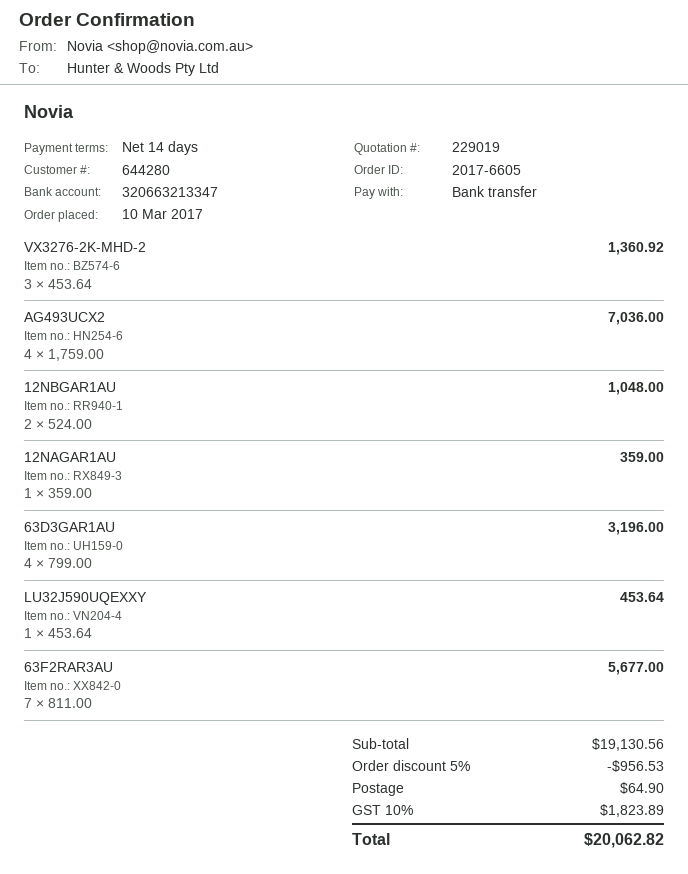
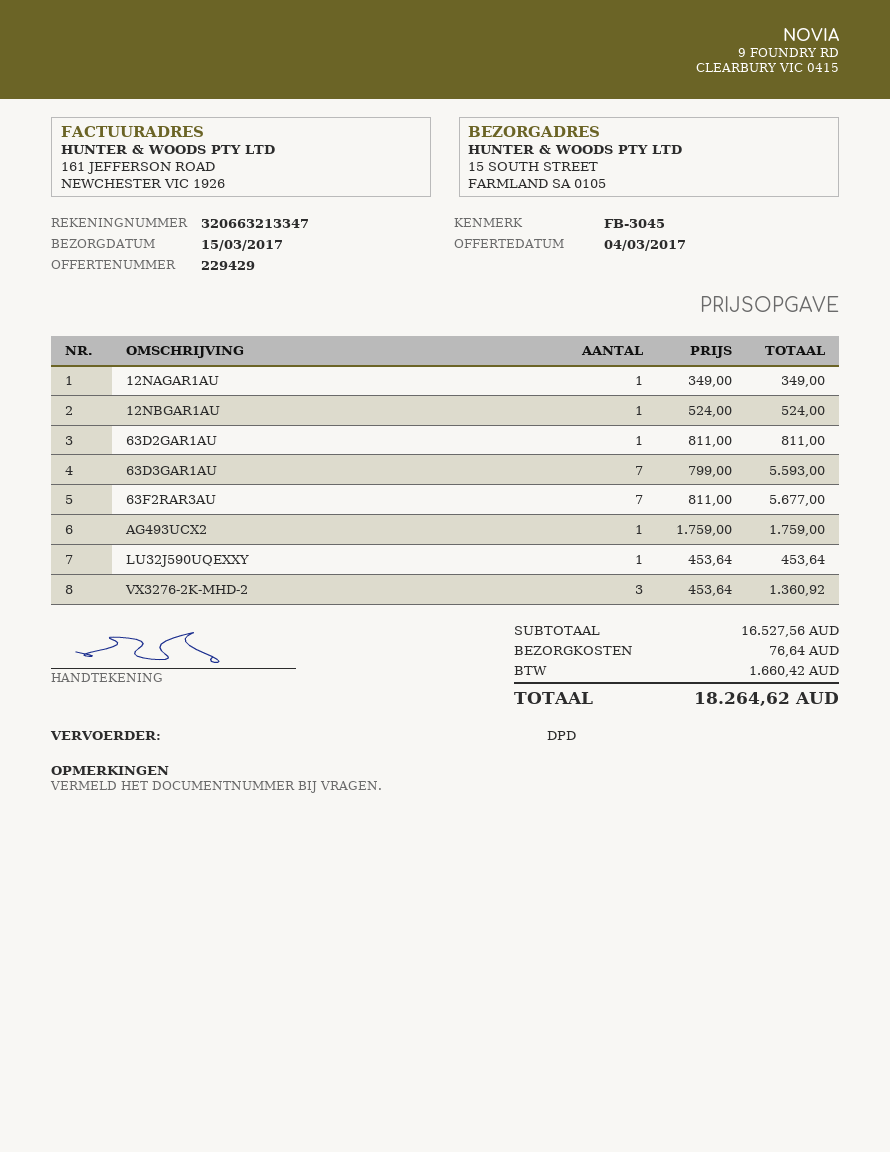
quote number: 229019 -> 229429
AG493UCX2: 4 x 1759.00 = 7036.00 -> 1 x 1759.00 = 1759.00
12NBGAR1AU: 2 x 524.00 = 1048.00 -> 1 x 524.00 = 524.00
12NAGAR1AU: 1 x 359.00 = 359.00 -> 1 x 349.00 = 349.00
63D3GAR1AU: 4 x 799.00 = 3196.00 -> 7 x 799.00 = 5593.00
63D2GAR1AU: none -> 1 x 811.00 = 811.00
subtotal: 19130.56 -> 16527.56
discount: 5% = 956.53 -> none
shipping: 64.90 -> 76.64
tax: 1823.89 -> 1660.42
total: 20062.82 -> 18264.62

